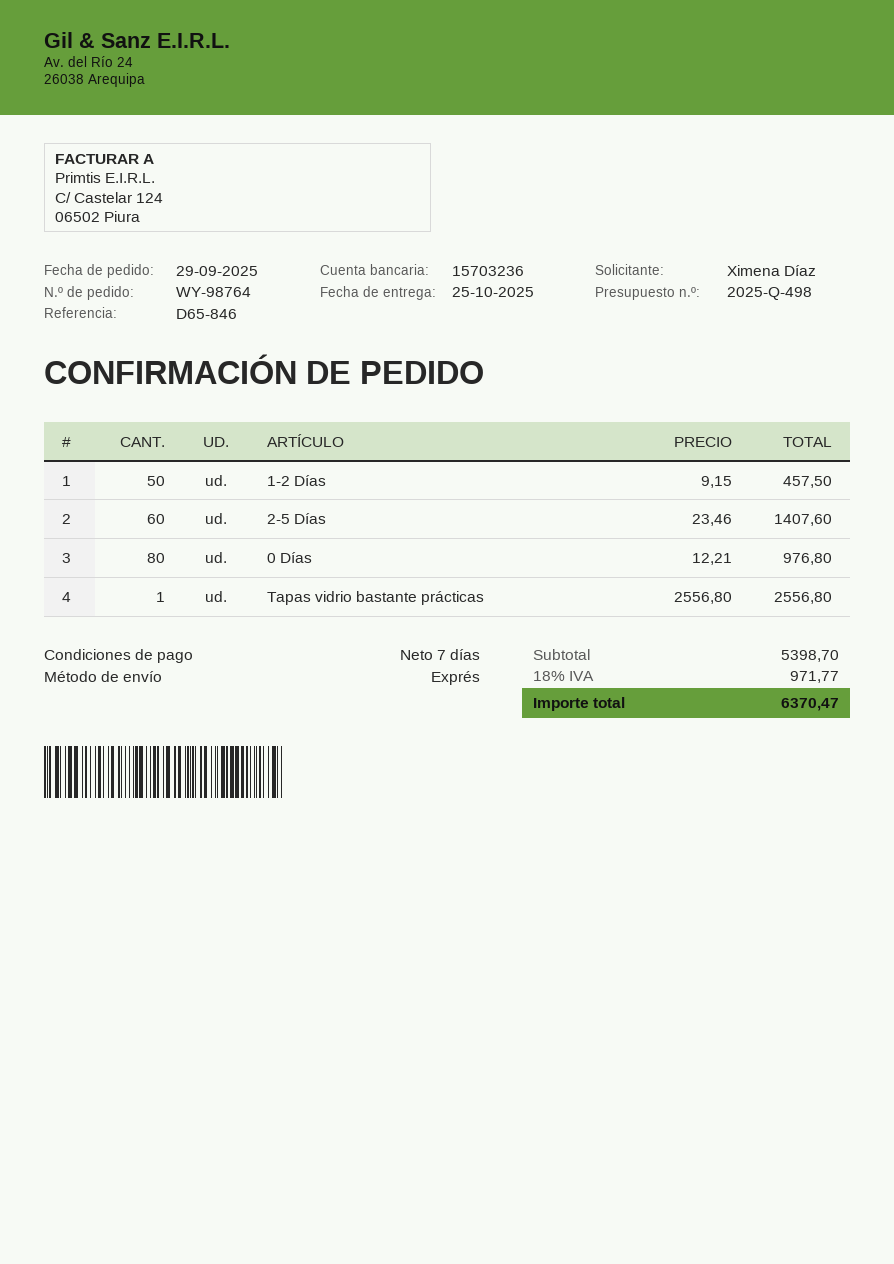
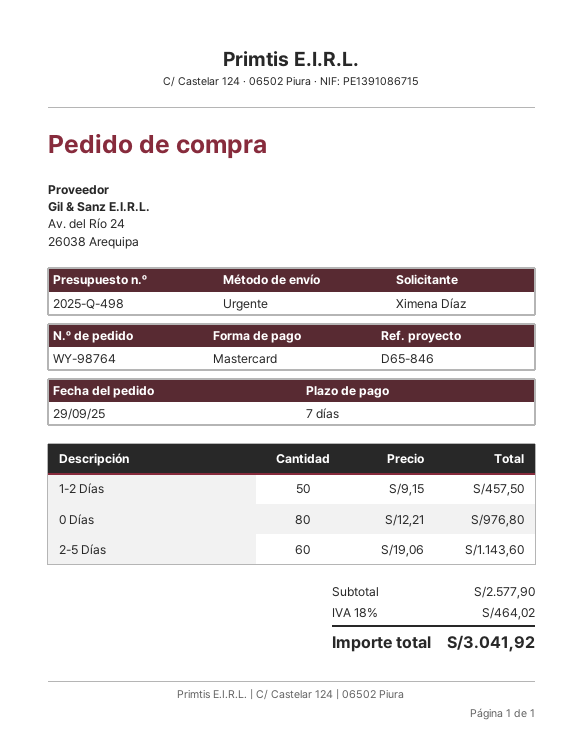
2-5 Días: 60 x 23.46 = 1407.60 -> 60 x 19.06 = 1143.60
Tapas vidrio bastante prácticas: 1 x 2556.80 = 2556.80 -> none
subtotal: 5398.70 -> 2577.90
tax: 18% = 971.77 -> 18% = 464.02
total: 6370.47 -> 3041.92

